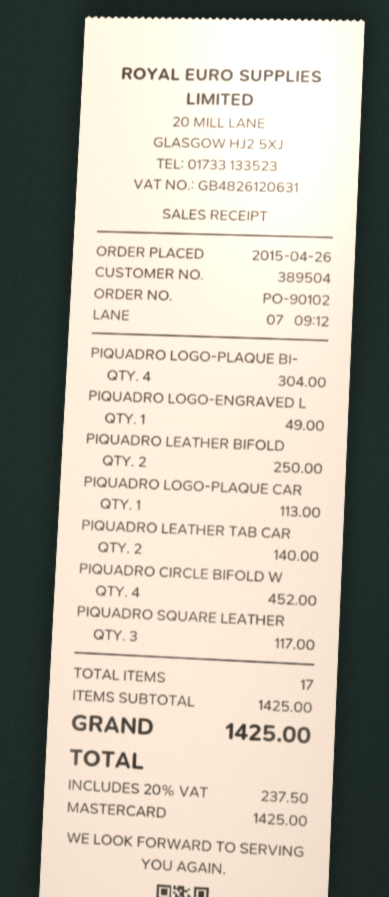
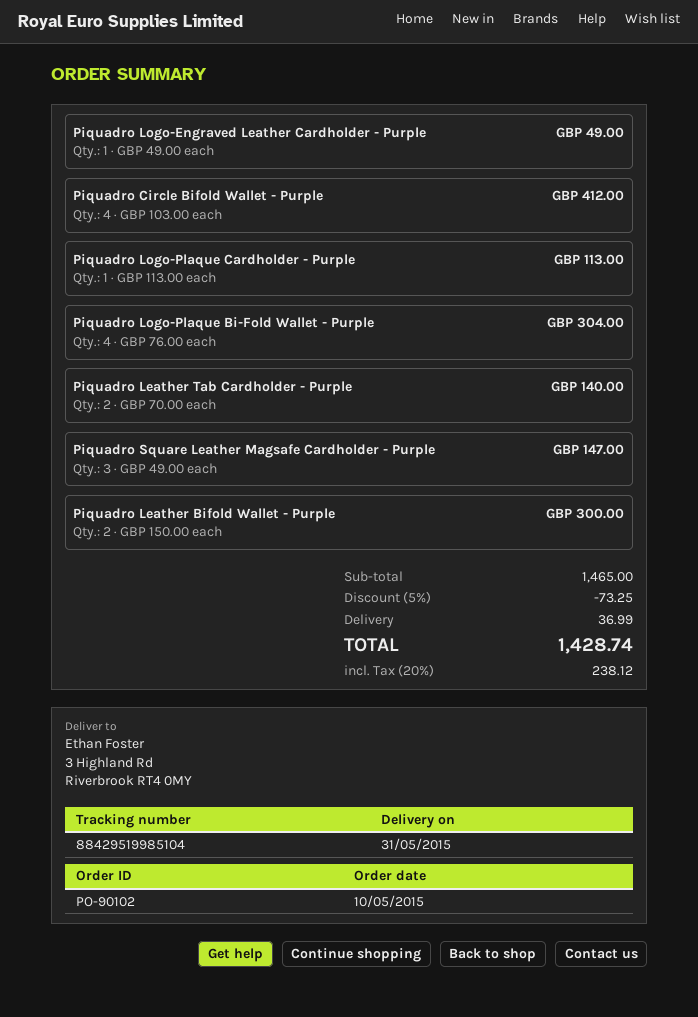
order date: 2015-04-26 -> 2015-05-10
PIQUADRO LEATHER BIFOLD: 2 for 250.00 -> 2 for 300.00
PIQUADRO CIRCLE BIFOLD W: 4 for 452.00 -> 4 for 412.00
PIQUADRO SQUARE LEATHER: 3 for 117.00 -> 3 for 147.00
subtotal: 1425.00 -> 1465.00
discount: none -> 5% = 73.25
shipping: none -> 36.99
tax: 20% = 237.50 -> 20% = 238.12
total: 1425.00 -> 1428.74

